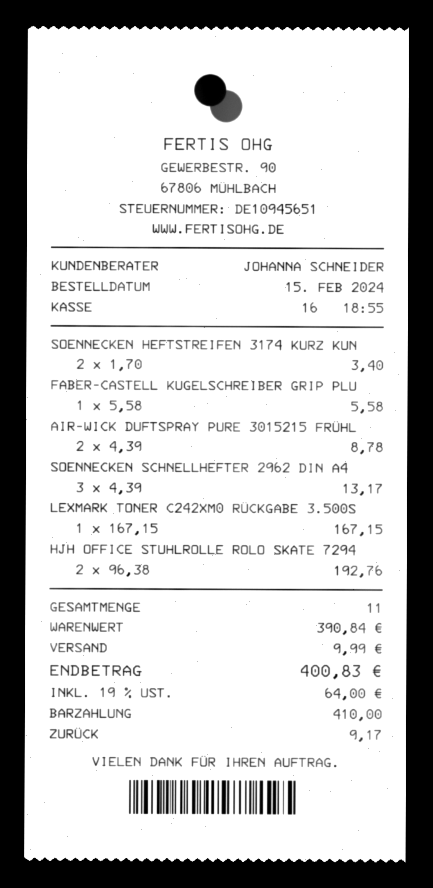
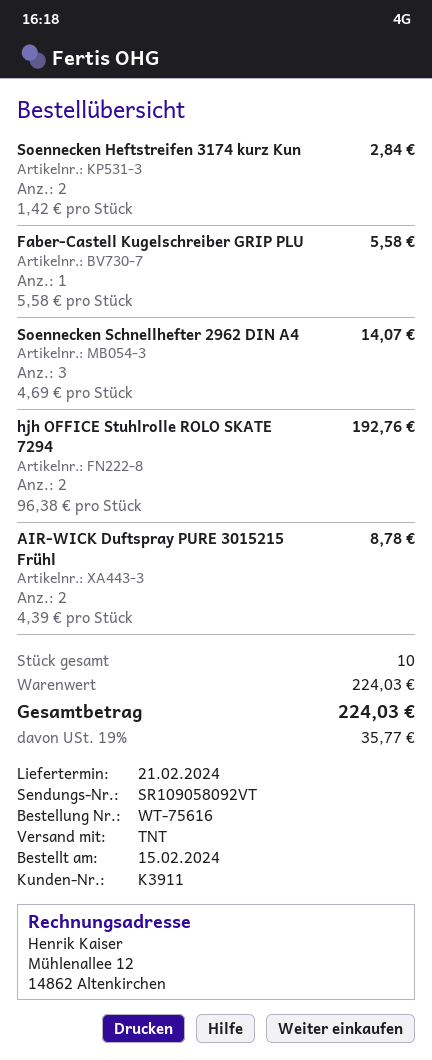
SOENNECKEN HEFTSTREIFEN 3174 KURZ KUN: 2 x 1.70 = 3.40 -> 2 x 1.42 = 2.84
SOENNECKEN SCHNELLHEFTER 2962 DIN A4: 3 x 4.39 = 13.17 -> 3 x 4.69 = 14.07
LEXMARK TONER C242XM0 RÜCKGABE 3.500S: 1 x 167.15 = 167.15 -> none
total quantity: 11 -> 10
subtotal: 390.84 -> 224.03
shipping: 9.99 -> none
tax: 19% = 64.00 -> 19% = 35.77
total: 400.83 -> 224.03

